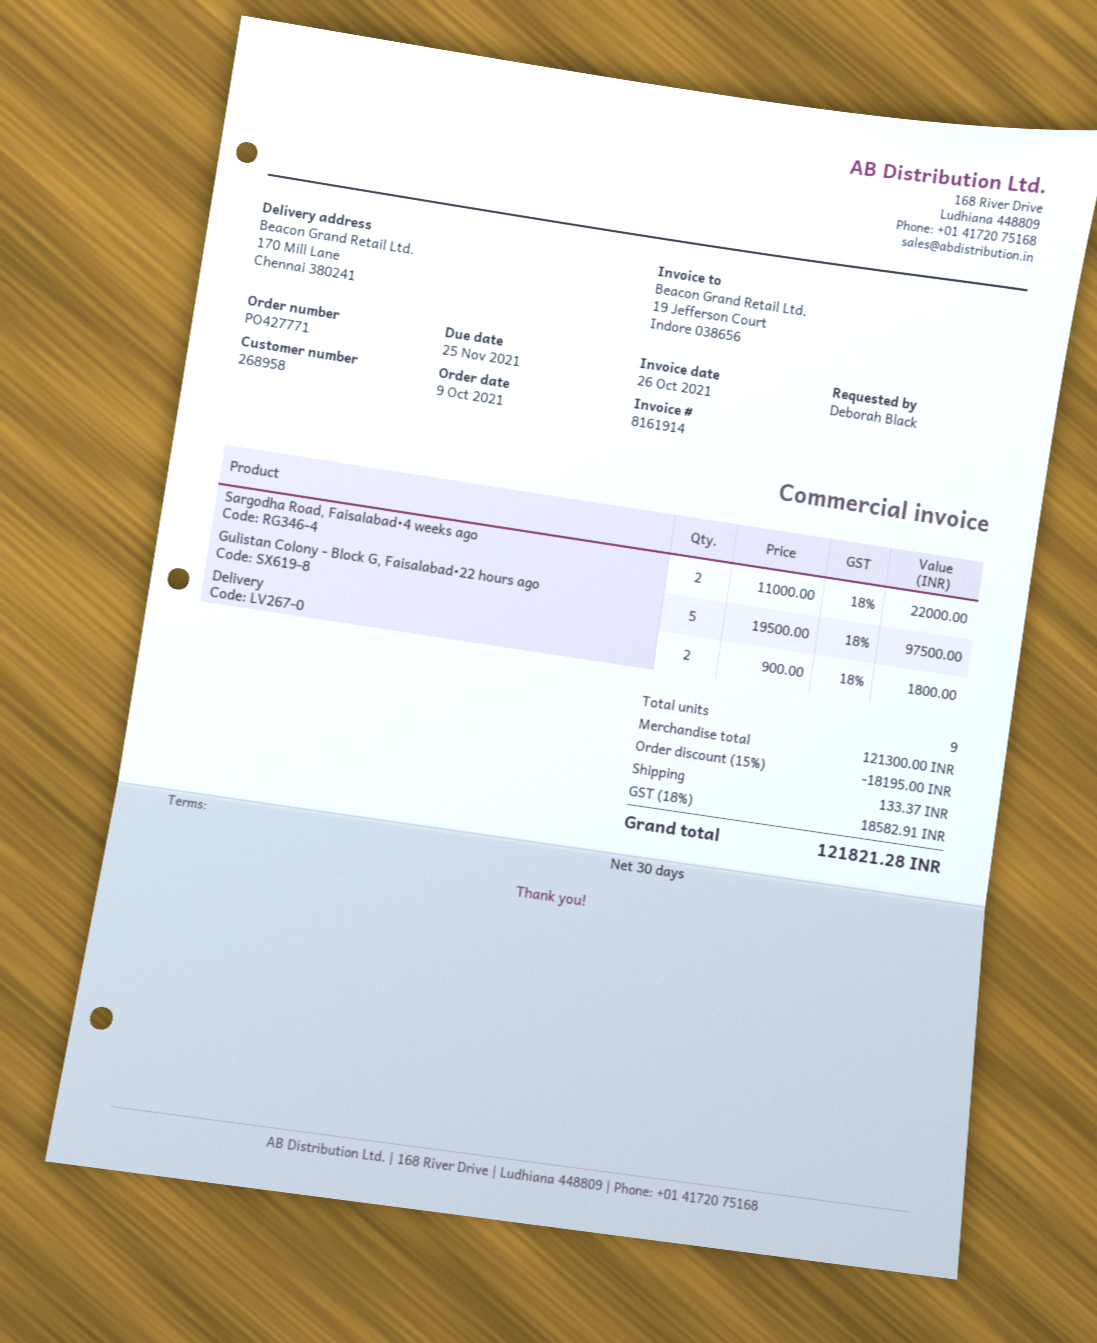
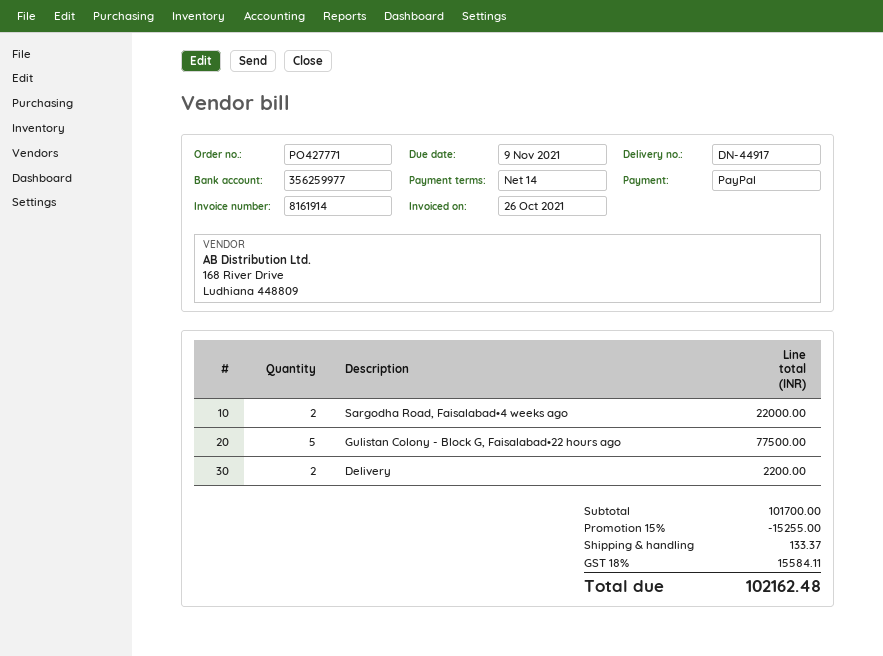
payment terms: 30 days -> 14 days
due date: 2021-11-25 -> 2021-11-09
Gulistan Colony - Block G, Faisalabad•22 hours ago: 5 for 97500.00 -> 5 for 77500.00
Delivery: 2 for 1800.00 -> 2 for 2200.00
subtotal: 121300.00 -> 101700.00
discount: 15% = 18195.00 -> 15% = 15255.00
tax: 18% = 18582.91 -> 18% = 15584.11
total: 121821.28 -> 102162.48

